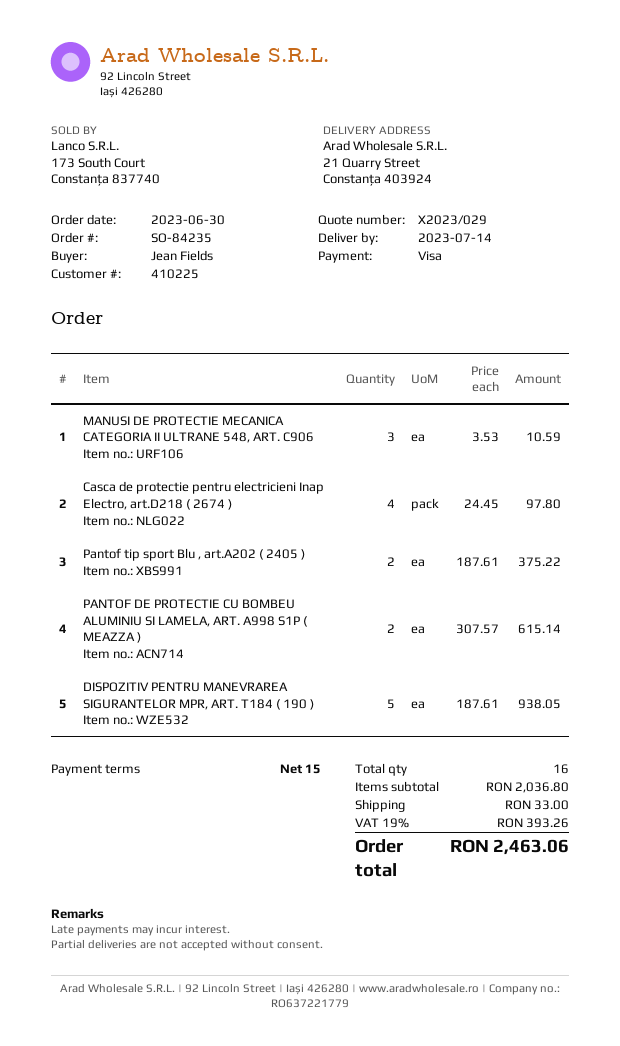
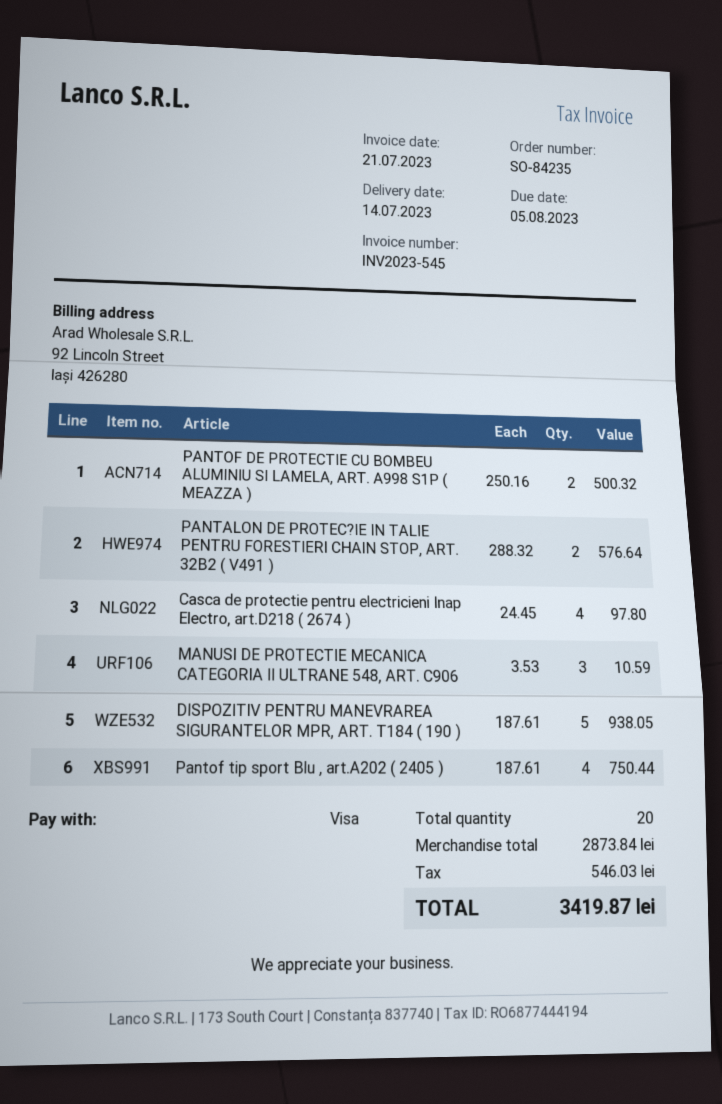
Pantof tip sport Blu , art.A202 ( 2405 ): 2 x 187.61 = 375.22 -> 4 x 187.61 = 750.44
PANTOF DE PROTECTIE CU BOMBEU ALUMINIU SI LAMELA, ART. A998 S1P ( MEAZZA ): 2 x 307.57 = 615.14 -> 2 x 250.16 = 500.32
PANTALON DE PROTEC?IE IN TALIE PENTRU FORESTIERI CHAIN STOP, ART. 32B2 ( V491 ): none -> 2 x 288.32 = 576.64
total quantity: 16 -> 20
subtotal: 2036.80 -> 2873.84
shipping: 33.00 -> none
tax: 393.26 -> 546.03
total: 2463.06 -> 3419.87

